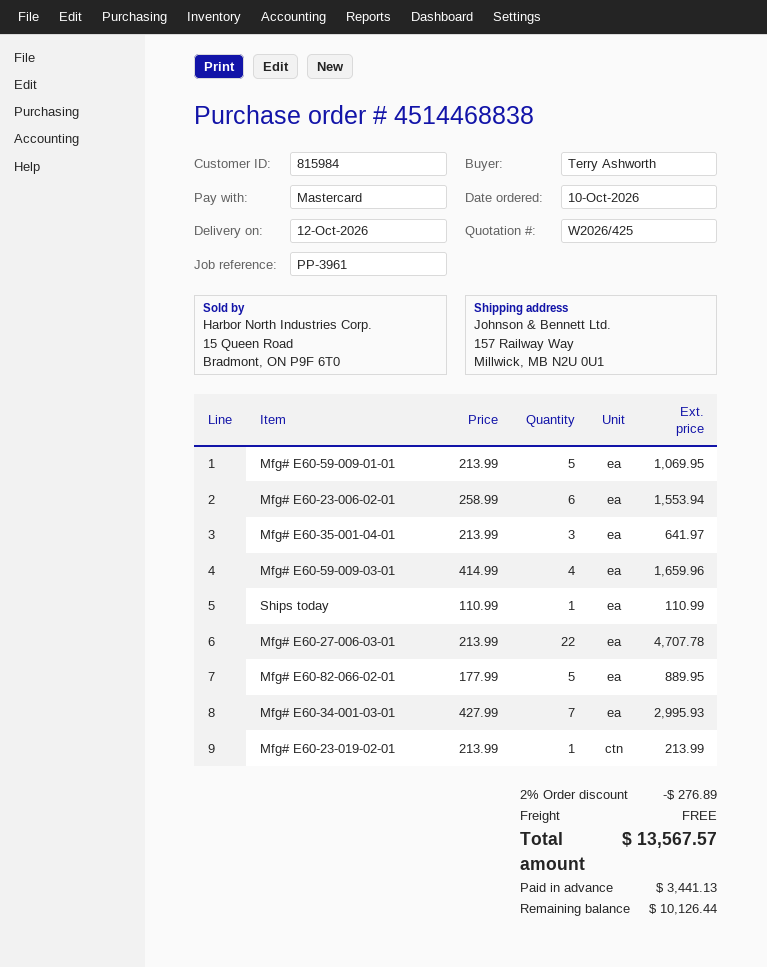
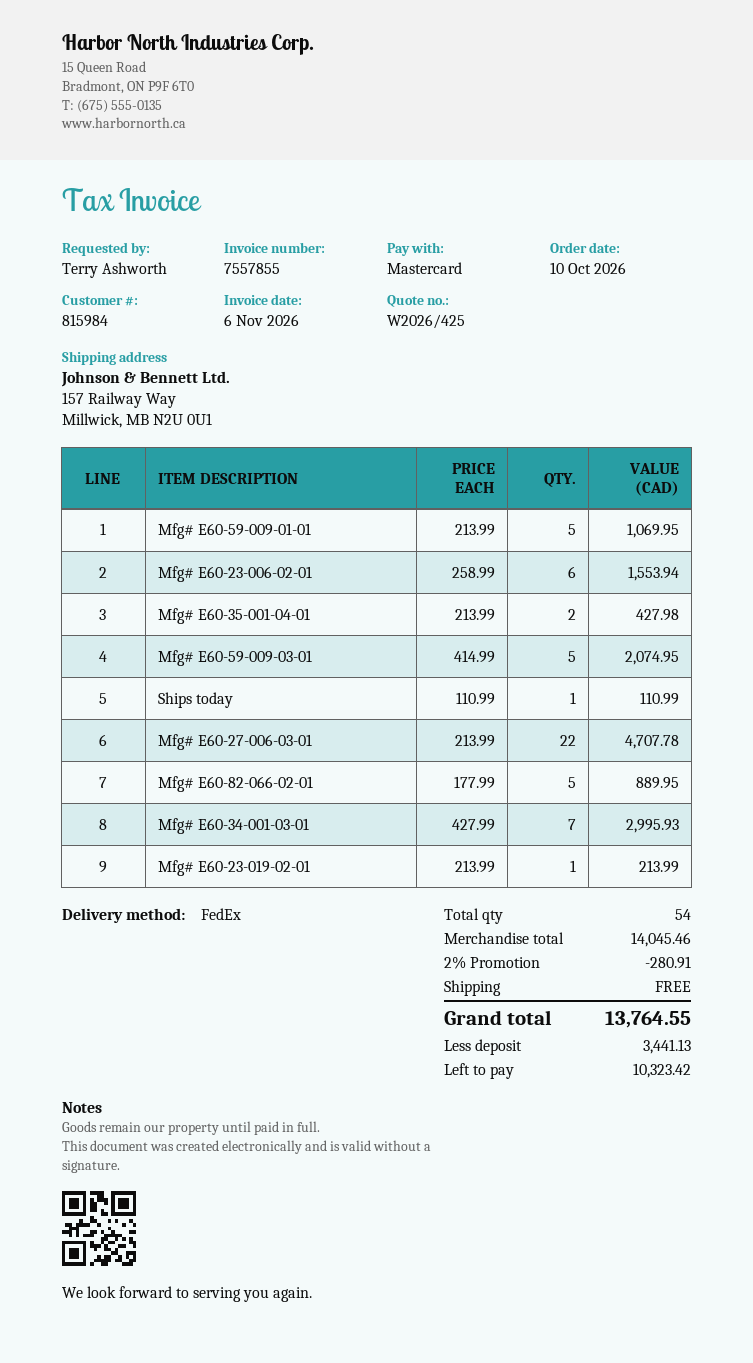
Mfg# E60-35-001-04-01: 3 x 213.99 = 641.97 -> 2 x 213.99 = 427.98
Mfg# E60-59-009-03-01: 4 x 414.99 = 1659.96 -> 5 x 414.99 = 2074.95
discount: 2% = 276.89 -> 2% = 280.91
total: 13567.57 -> 13764.55
balance: 10126.44 -> 10323.42

